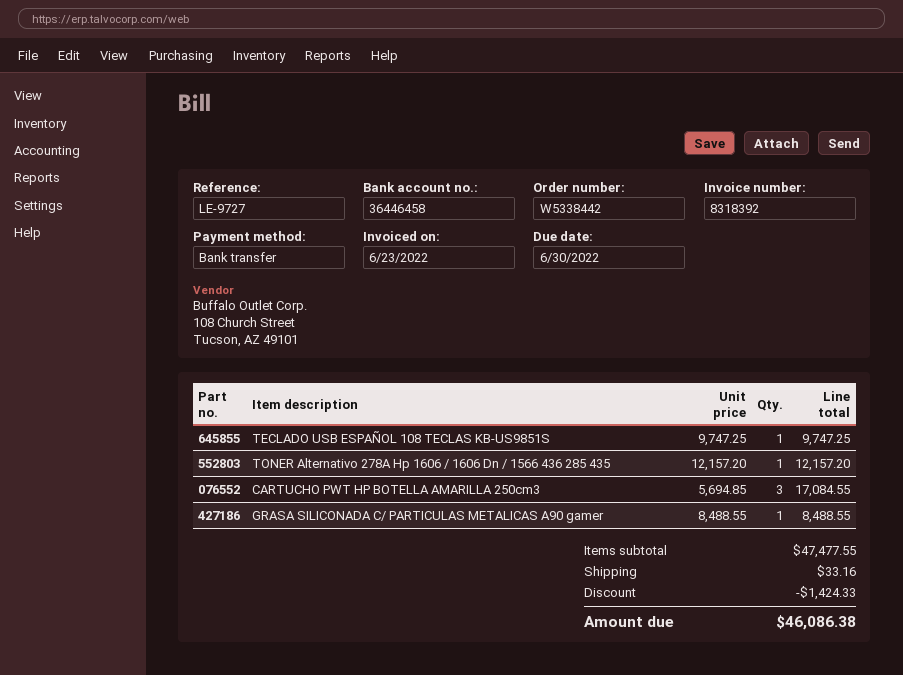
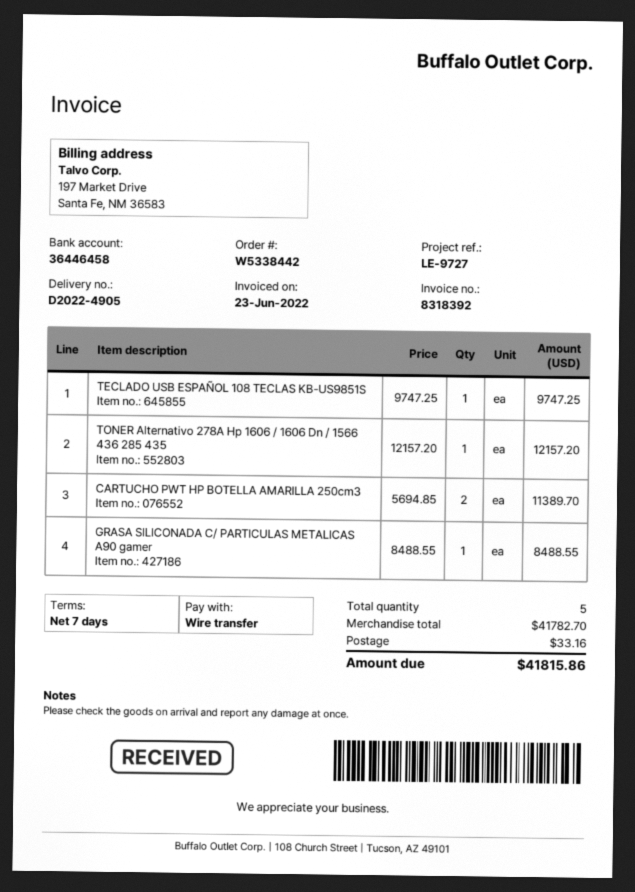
CARTUCHO PWT HP BOTELLA AMARILLA 250cm3: 3 x 5694.85 = 17084.55 -> 2 x 5694.85 = 11389.70
subtotal: 47477.55 -> 41782.70
discount: 1424.33 -> none
total: 46086.38 -> 41815.86

